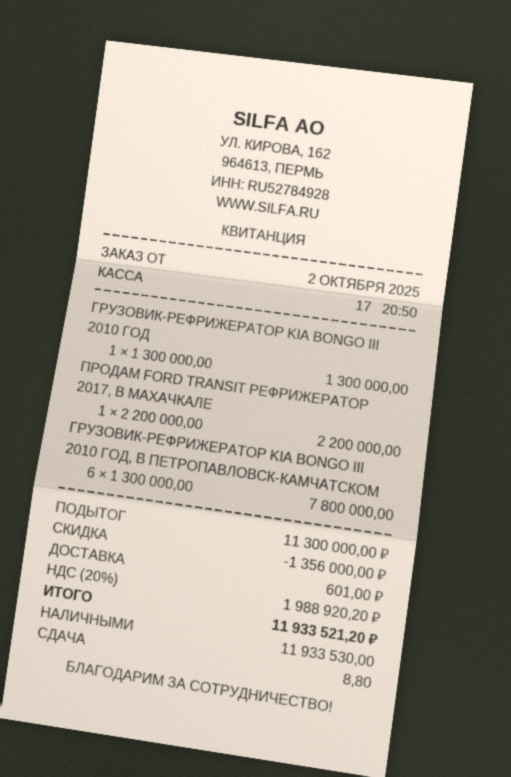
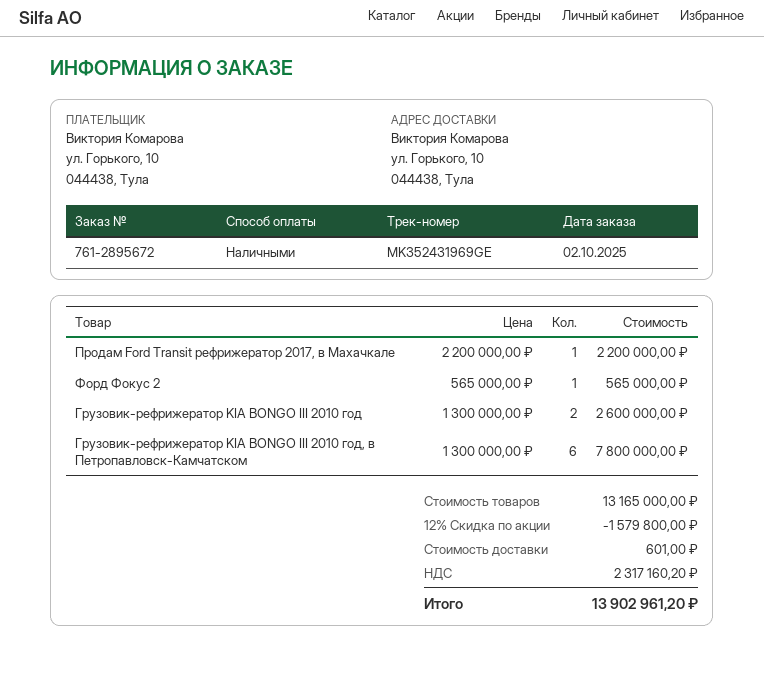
ГРУЗОВИК-РЕФРИЖЕРАТОР KIA BONGO III 2010 ГОД: 1 x 1300000.00 = 1300000.00 -> 2 x 1300000.00 = 2600000.00
Форд Фокус 2: none -> 1 x 565000.00 = 565000.00
subtotal: 11300000.00 -> 13165000.00
discount: 1356000.00 -> 1579800.00
tax: 1988920.20 -> 2317160.20
total: 11933521.20 -> 13902961.20

